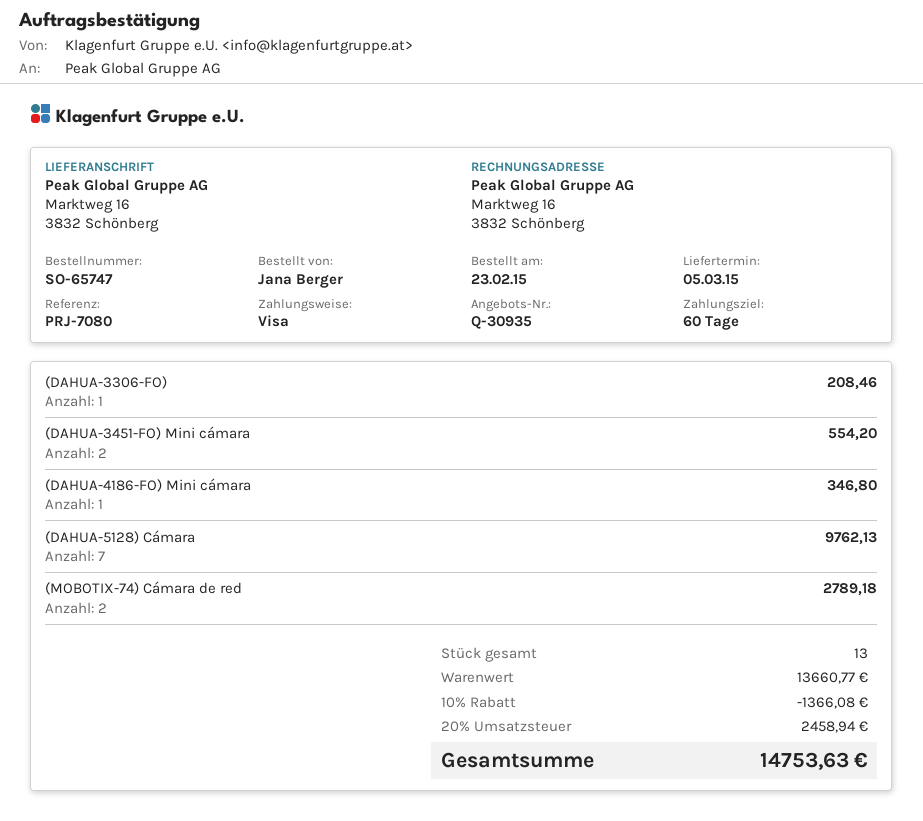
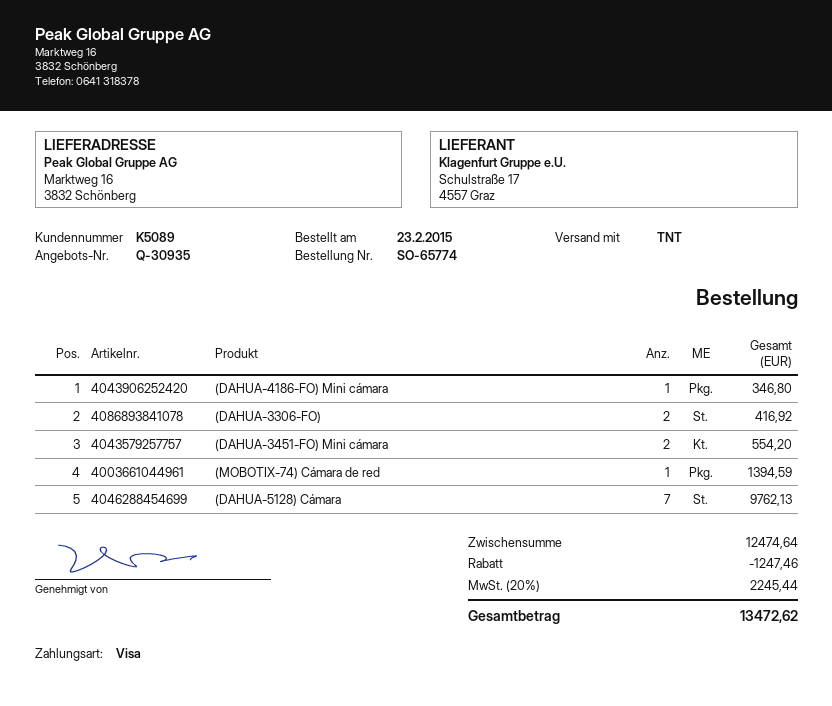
order number: SO-65747 -> SO-65774
(DAHUA-3306-FO): 1 for 208.46 -> 2 for 416.92
(MOBOTIX-74) Cámara de red: 2 for 2789.18 -> 1 for 1394.59
subtotal: 13660.77 -> 12474.64
discount: 1366.08 -> 1247.46
tax: 20% = 2458.94 -> 20% = 2245.44
total: 14753.63 -> 13472.62

